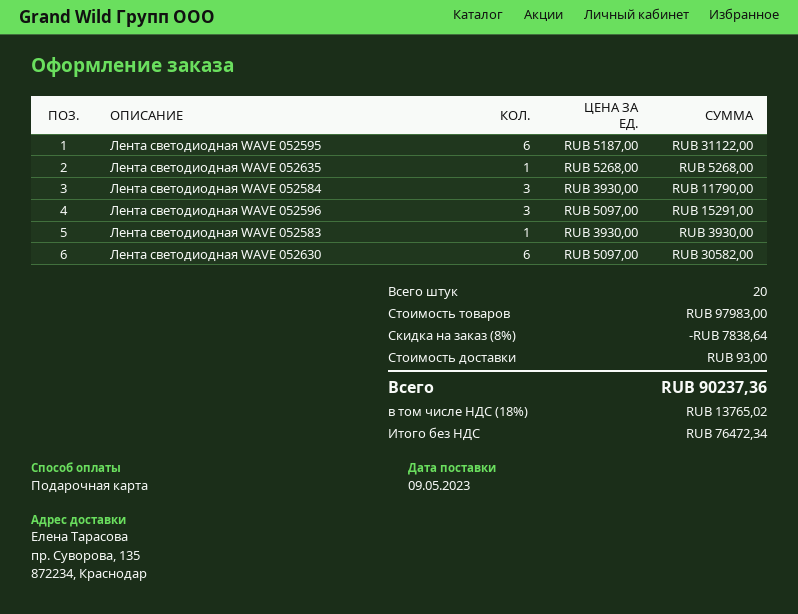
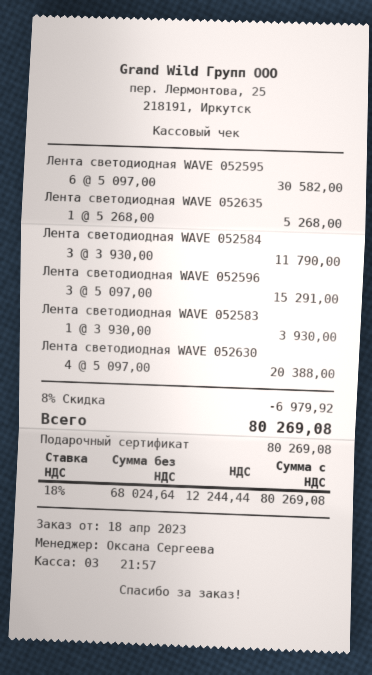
Лента светодиодная WAVE 052595: 6 x 5187.00 = 31122.00 -> 6 x 5097.00 = 30582.00
Лента светодиодная WAVE 052630: 6 x 5097.00 = 30582.00 -> 4 x 5097.00 = 20388.00
discount: 8% = 7838.64 -> 8% = 6979.92
shipping: 93.00 -> none
net: 76472.34 -> 68024.64
tax: 18% = 13765.02 -> 18% = 12244.44
total: 90237.36 -> 80269.08

